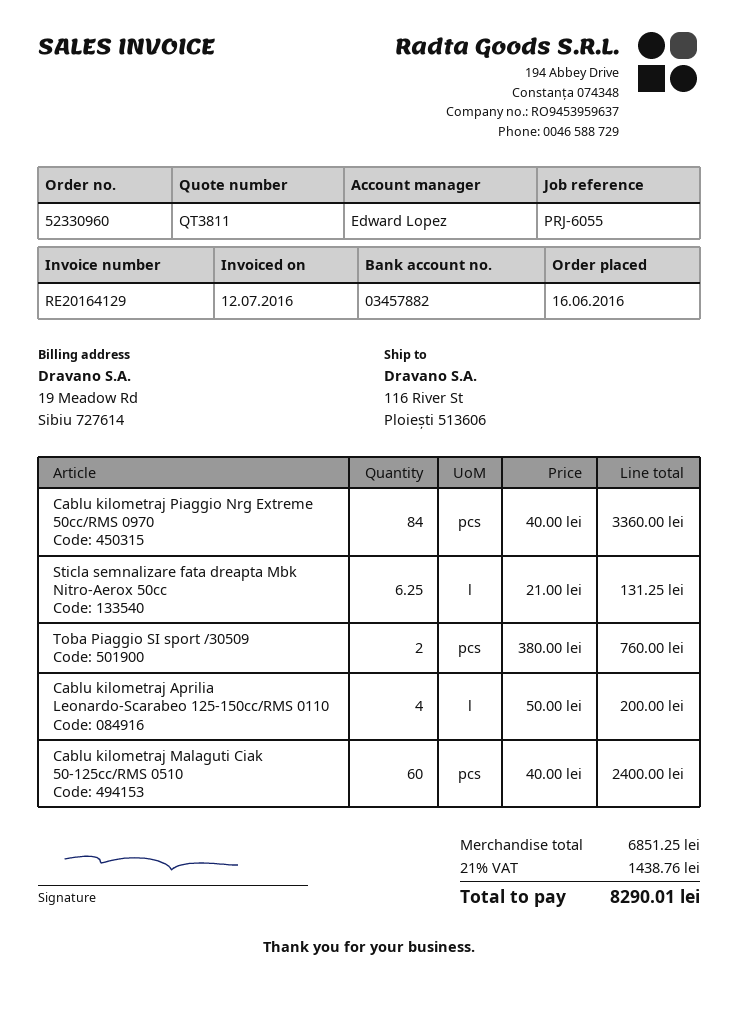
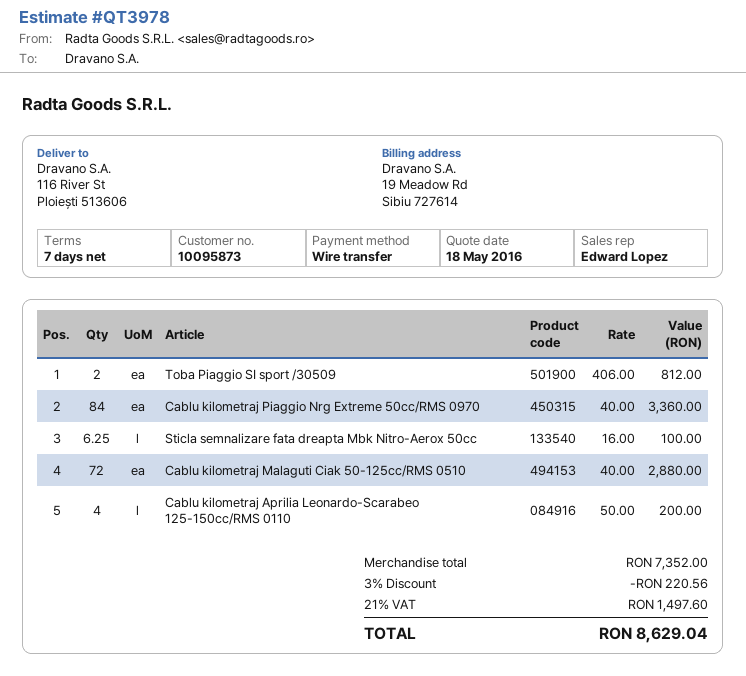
quote number: QT3811 -> QT3978
Sticla semnalizare fata dreapta Mbk Nitro-Aerox 50cc: 6.25 x 21.00 = 131.25 -> 6.25 x 16.00 = 100.00
Toba Piaggio SI sport /30509: 2 x 380.00 = 760.00 -> 2 x 406.00 = 812.00
Cablu kilometraj Malaguti Ciak 50-125cc/RMS 0510: 60 x 40.00 = 2400.00 -> 72 x 40.00 = 2880.00
subtotal: 6851.25 -> 7352.00
discount: none -> 3% = 220.56
tax: 21% = 1438.76 -> 21% = 1497.60
total: 8290.01 -> 8629.04

